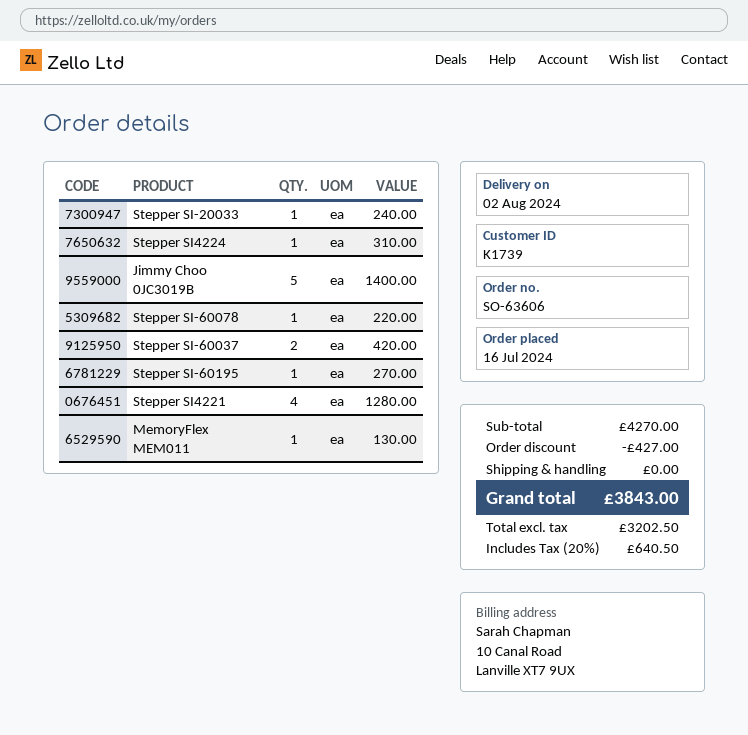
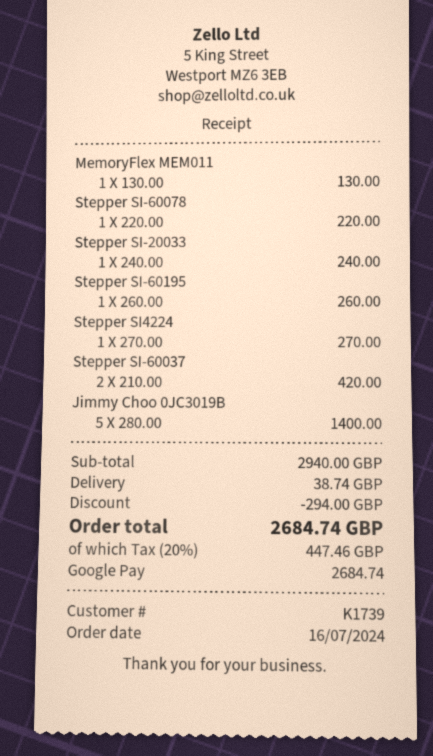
Stepper SI4224: 1 for 310.00 -> 1 for 270.00
Stepper SI-60195: 1 for 270.00 -> 1 for 260.00
Stepper SI4221: 4 for 1280.00 -> none
subtotal: 4270.00 -> 2940.00
discount: 427.00 -> 294.00
shipping: 0.00 -> 38.74
tax: 20% = 640.50 -> 20% = 447.46
total: 3843.00 -> 2684.74

